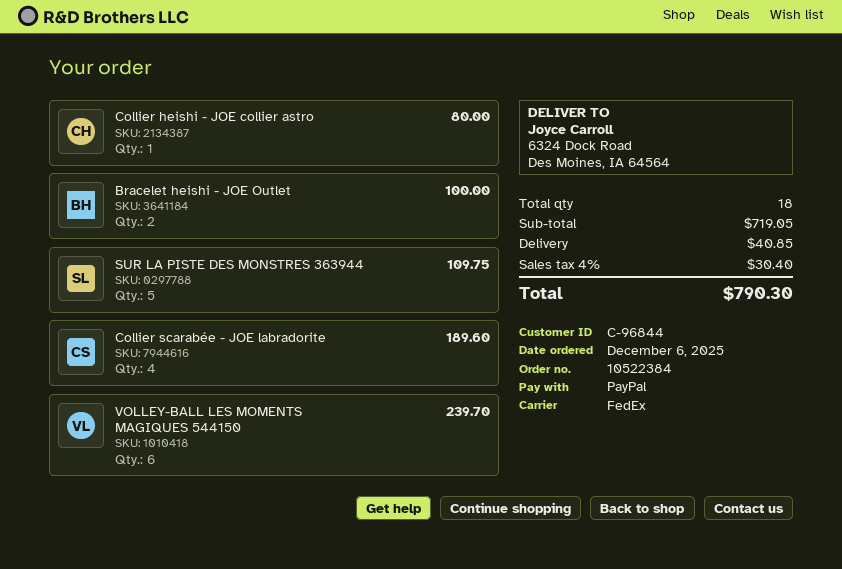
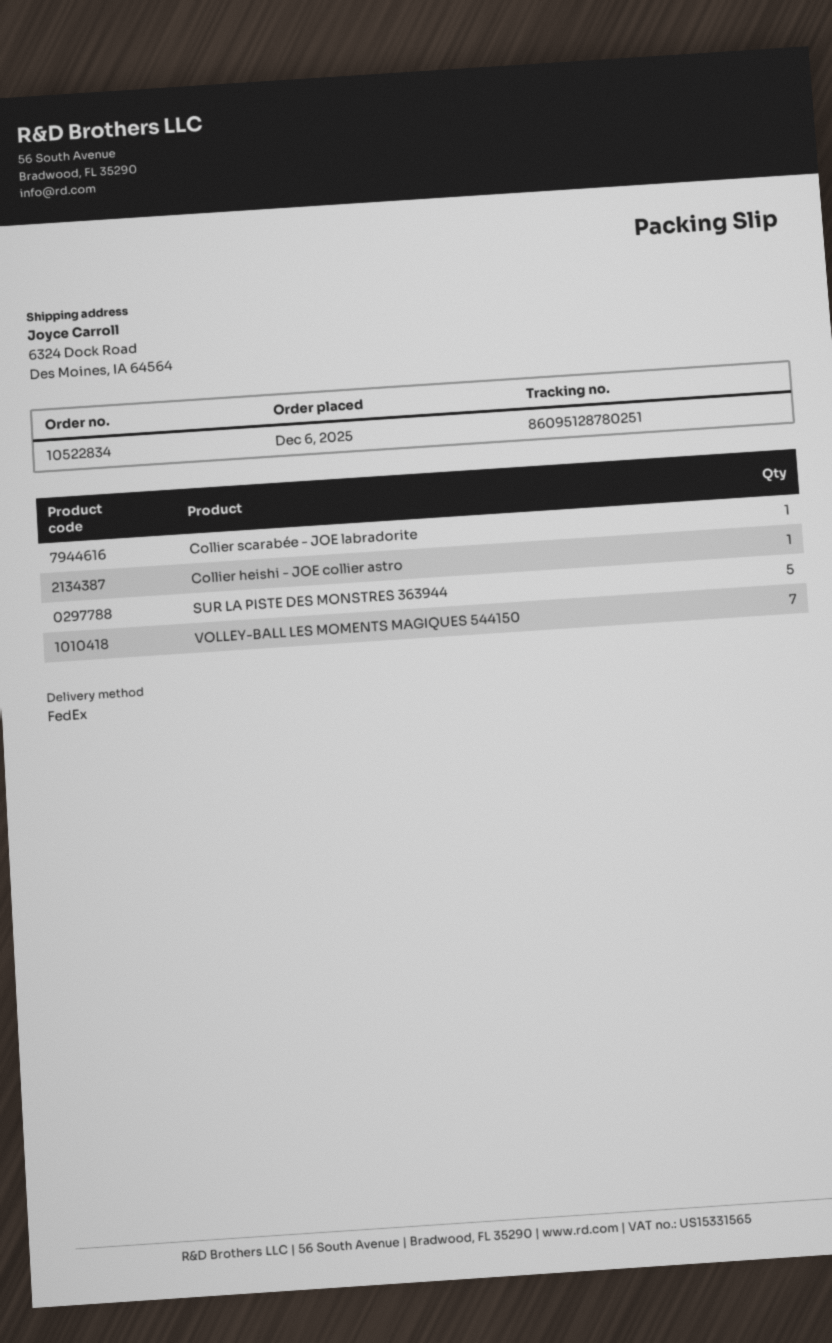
order number: 10522384 -> 10522834
Bracelet heishi - JOE Outlet: 2 -> none
Collier scarabée - JOE labradorite: 4 -> 1
VOLLEY-BALL LES MOMENTS MAGIQUES 544150: 6 -> 7

